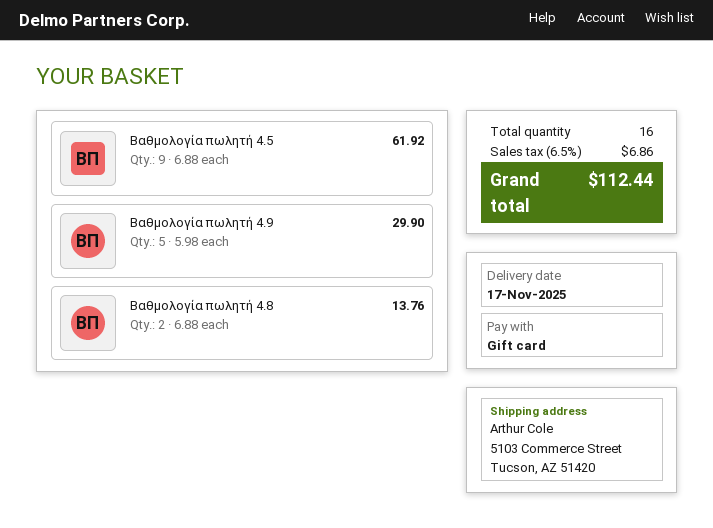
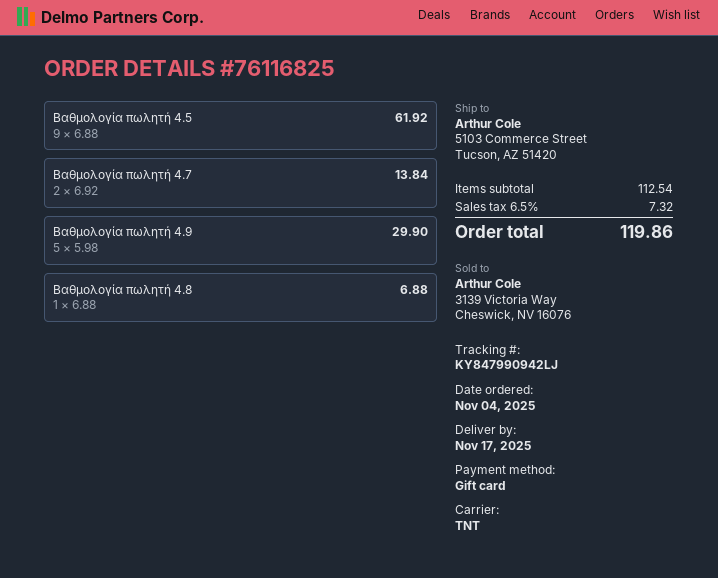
Βαθμολογία πωλητή 4.8: 2 x 6.88 = 13.76 -> 1 x 6.88 = 6.88
Βαθμολογία πωλητή 4.7: none -> 2 x 6.92 = 13.84
tax: 6.5% = 6.86 -> 6.5% = 7.32
total: 112.44 -> 119.86

